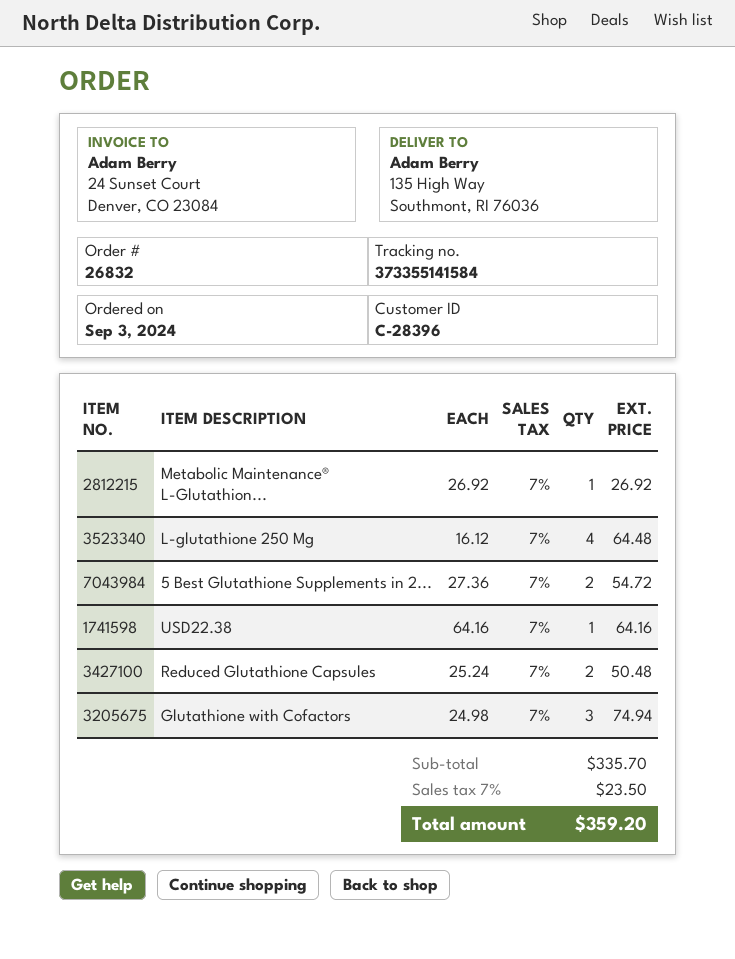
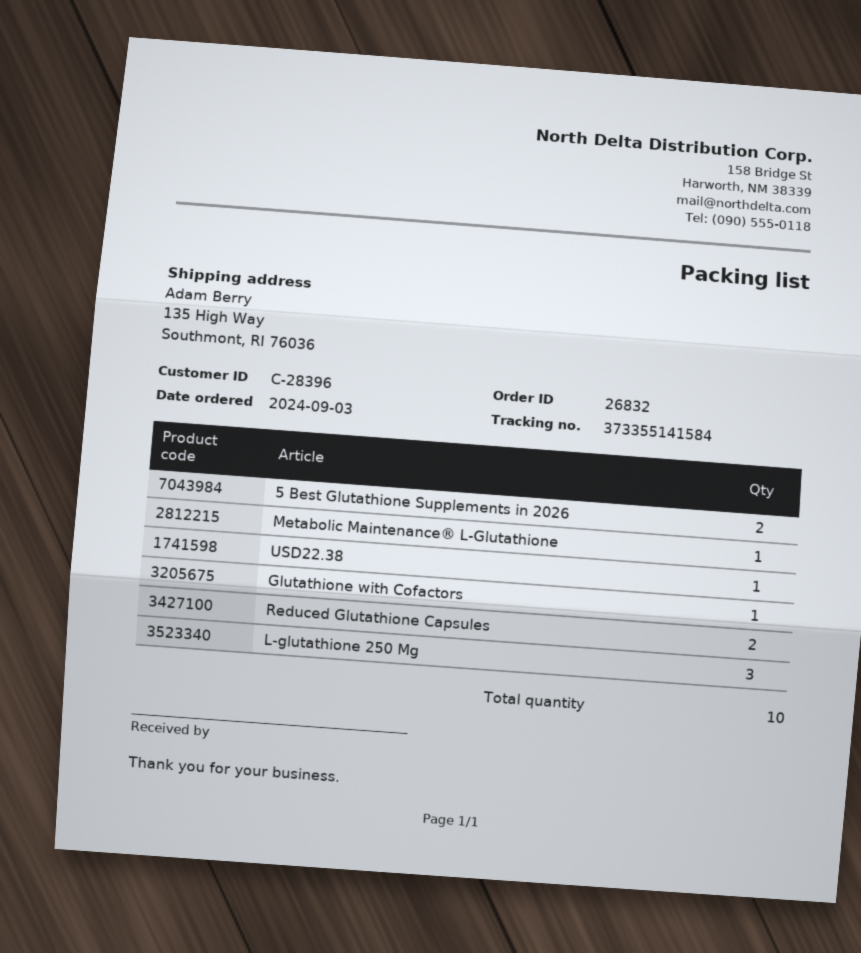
L-glutathione 250 Mg: 4 -> 3
Glutathione with Cofactors: 3 -> 1

